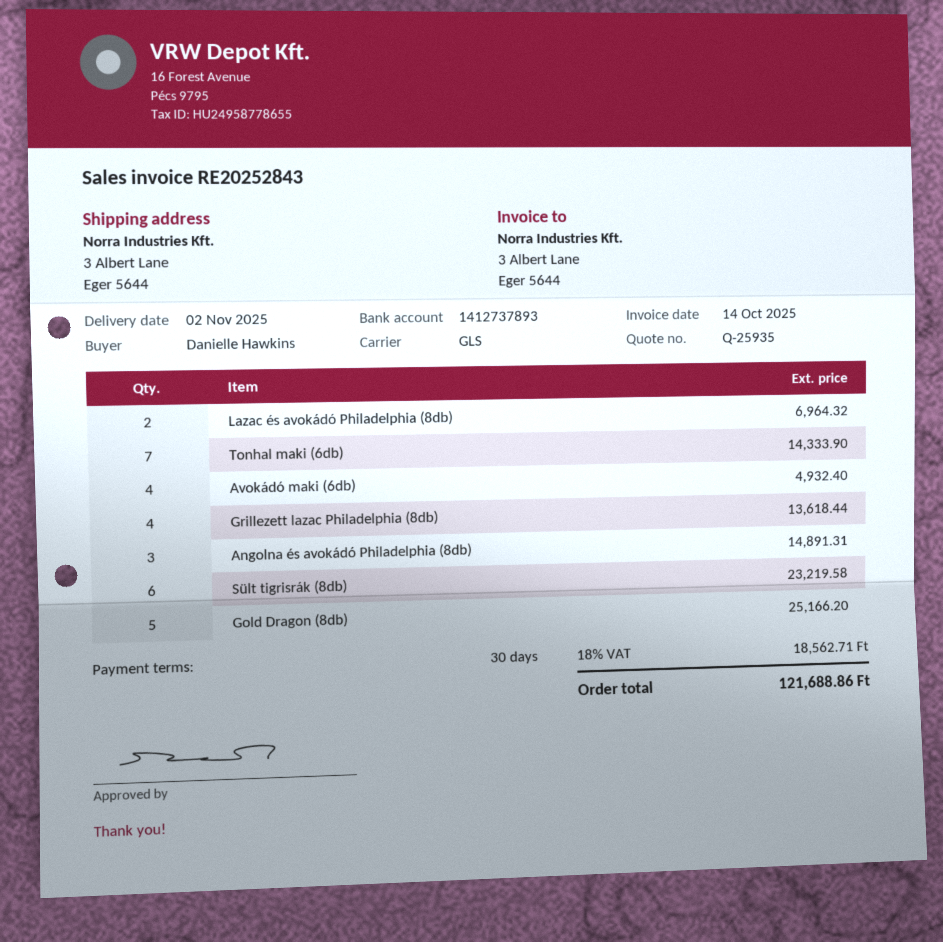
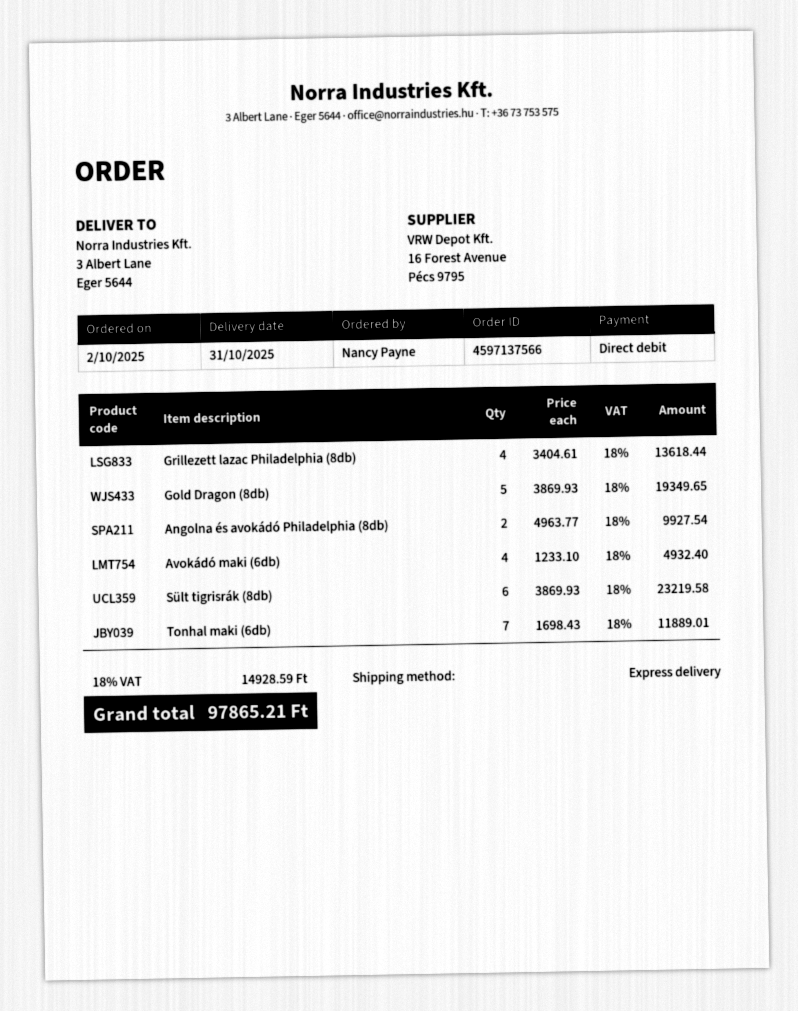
delivery date: 2025-11-02 -> 2025-10-31
ordered by: Danielle Hawkins -> Nancy Payne
shipping method: GLS -> express
Lazac és avokádó Philadelphia (8db): 2 for 6964.32 -> none
Tonhal maki (6db): 7 for 14333.90 -> 7 for 11889.01
Angolna és avokádó Philadelphia (8db): 3 for 14891.31 -> 2 for 9927.54
Gold Dragon (8db): 5 for 25166.20 -> 5 for 19349.65
tax: 18% = 18562.71 -> 18% = 14928.59
total: 121688.86 -> 97865.21

